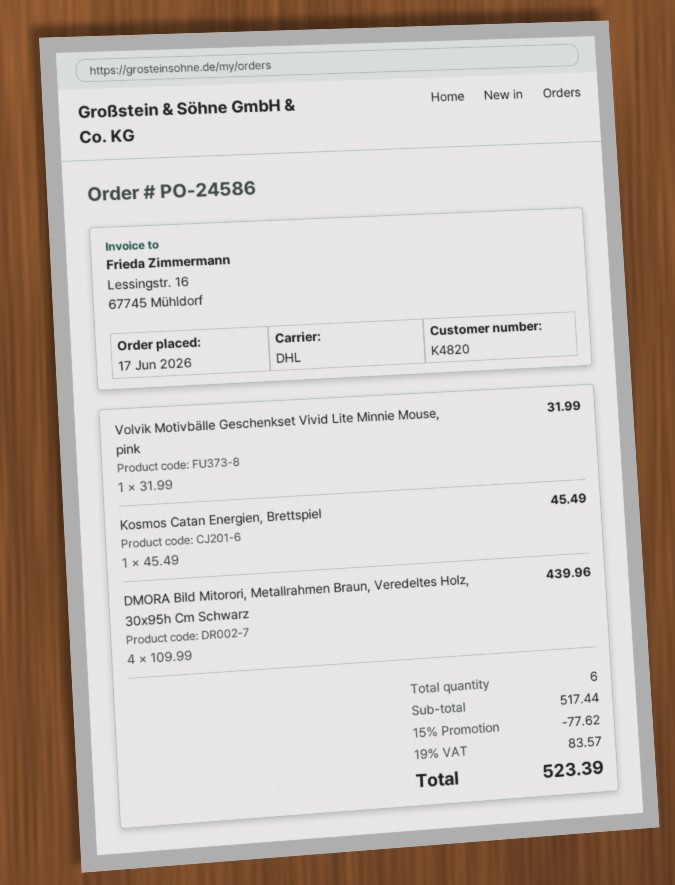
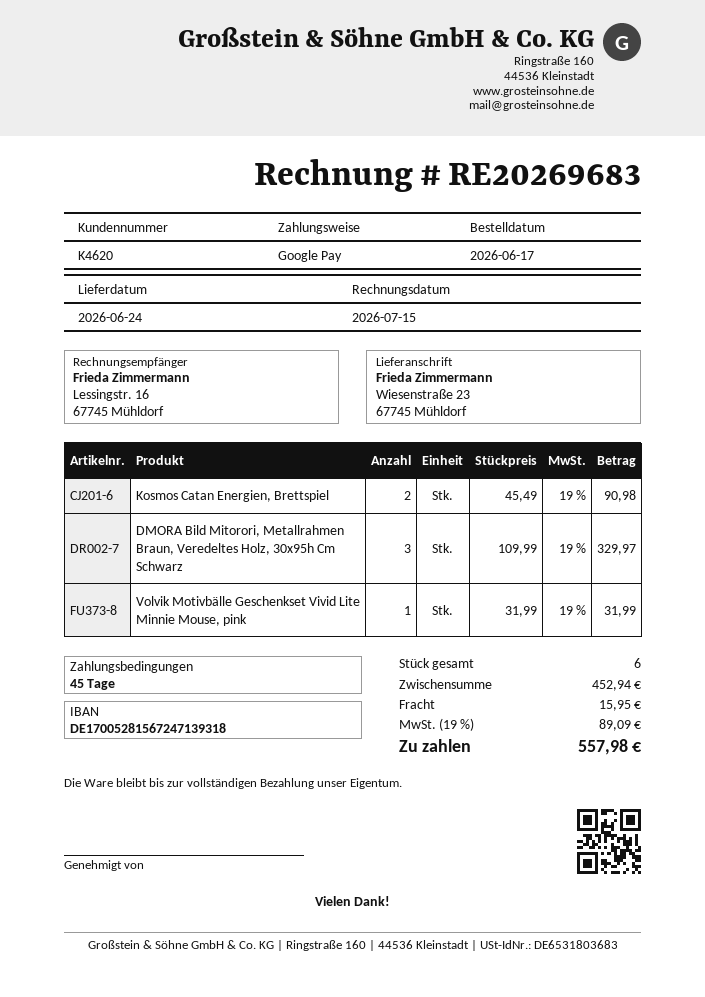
customer number: K4820 -> K4620
Kosmos Catan Energien, Brettspiel: 1 x 45.49 = 45.49 -> 2 x 45.49 = 90.98
DMORA Bild Mitorori, Metallrahmen Braun, Veredeltes Holz, 30x95h Cm Schwarz: 4 x 109.99 = 439.96 -> 3 x 109.99 = 329.97
subtotal: 517.44 -> 452.94
discount: 15% = 77.62 -> none
shipping: none -> 15.95
tax: 19% = 83.57 -> 19% = 89.09
total: 523.39 -> 557.98

